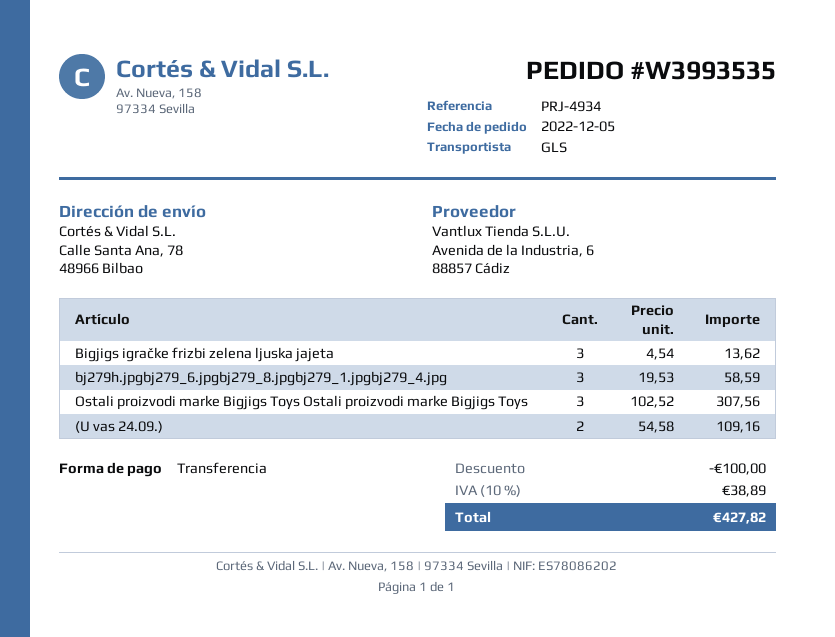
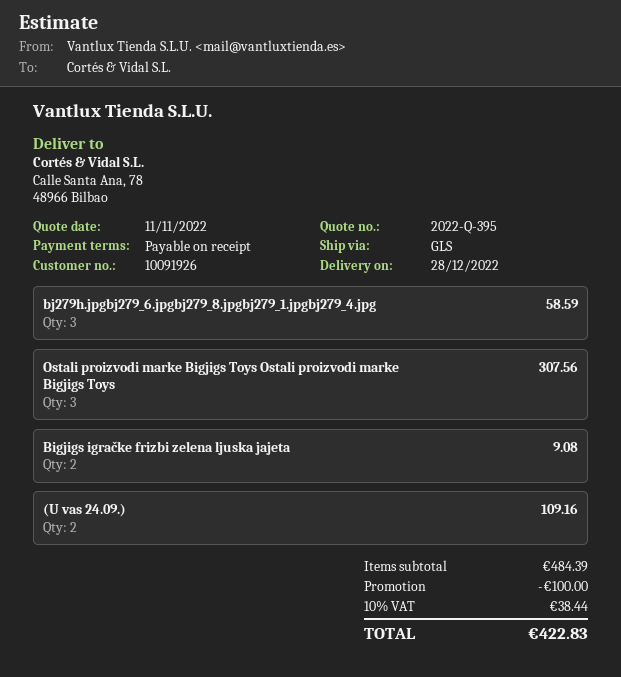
Bigjigs igračke frizbi zelena ljuska jajeta: 3 for 13.62 -> 2 for 9.08
tax: 10% = 38.89 -> 10% = 38.44
total: 427.82 -> 422.83

